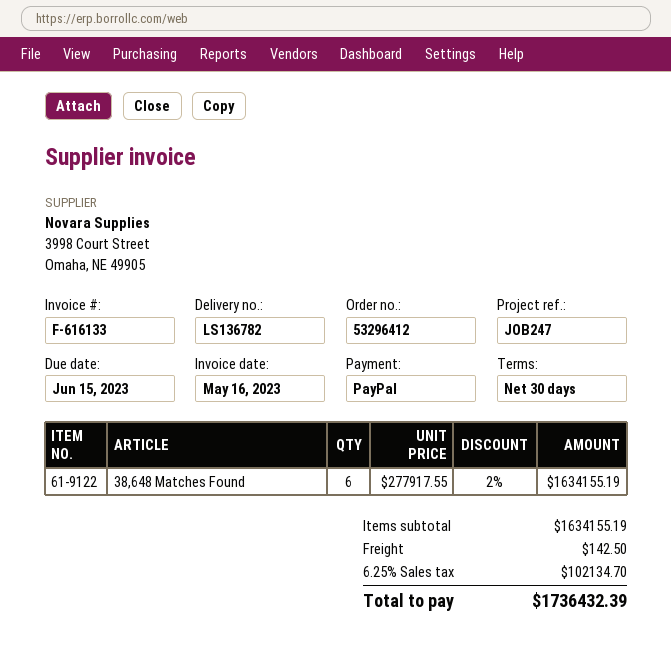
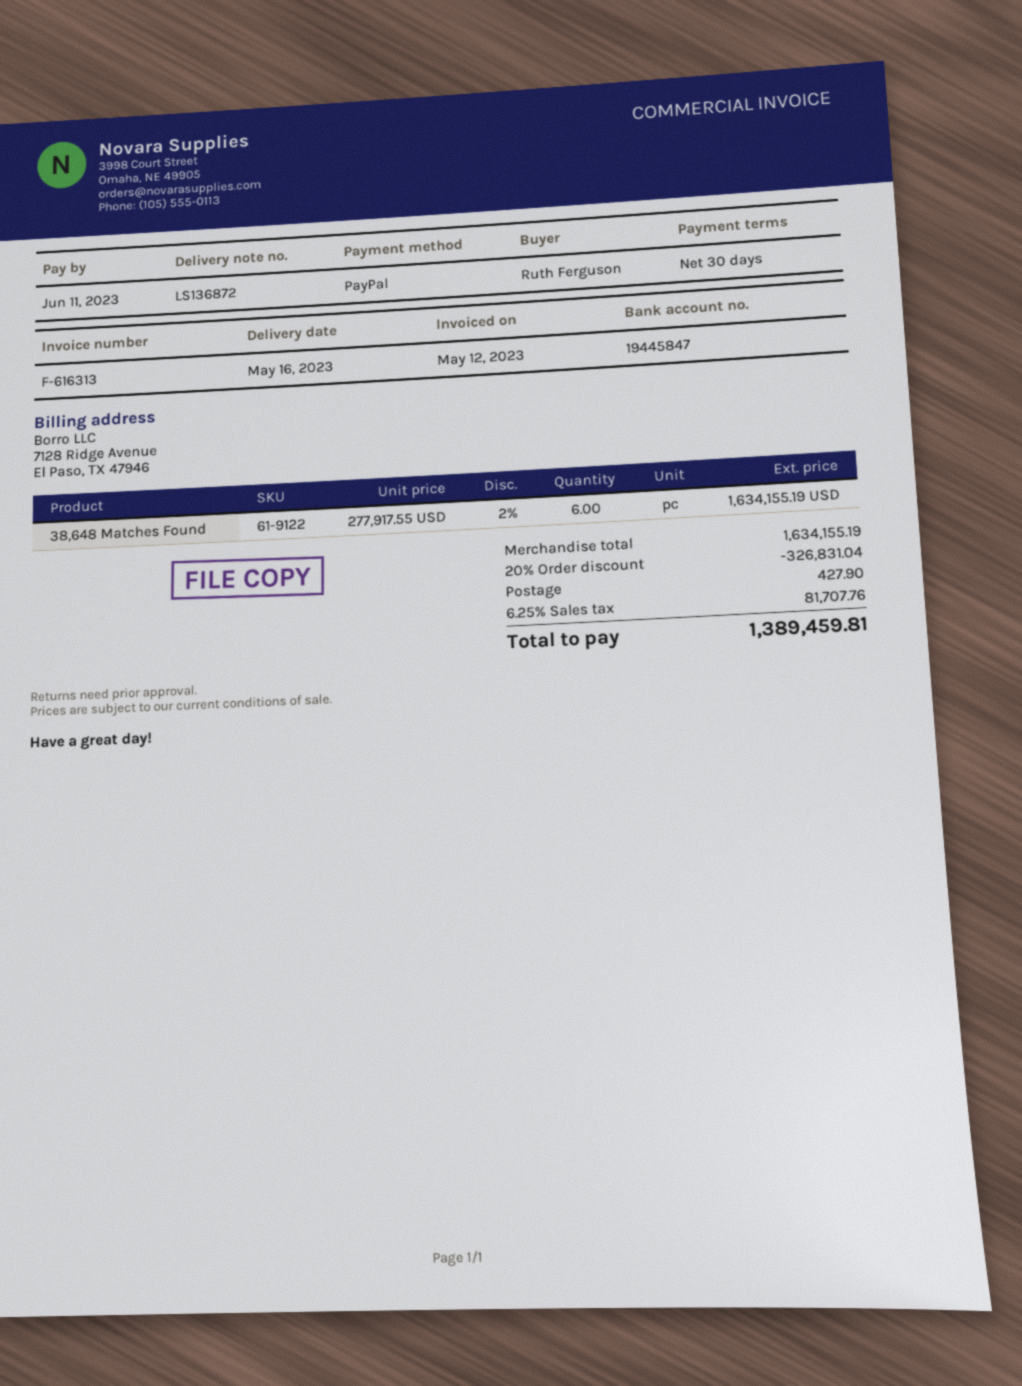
delivery note number: LS136782 -> LS136872
invoice number: F-616133 -> F-616313
invoice date: 2023-05-16 -> 2023-05-12
due date: 2023-06-15 -> 2023-06-11
discount: none -> 20% = 326831.04
shipping: 142.50 -> 427.90
tax: 6.25% = 102134.70 -> 6.25% = 81707.76
total: 1736432.39 -> 1389459.81

